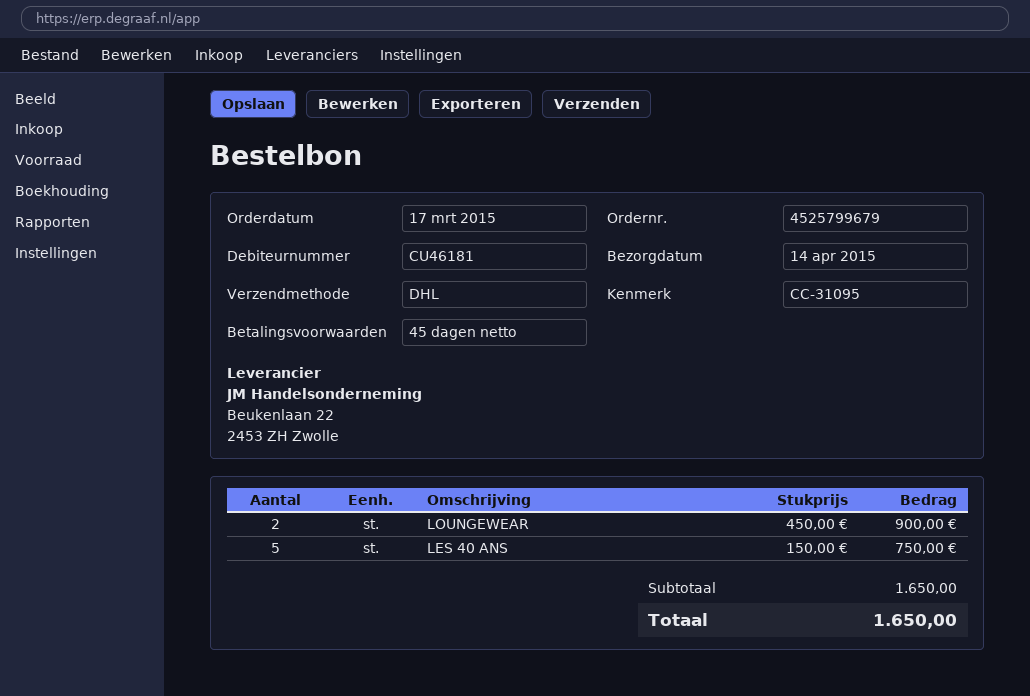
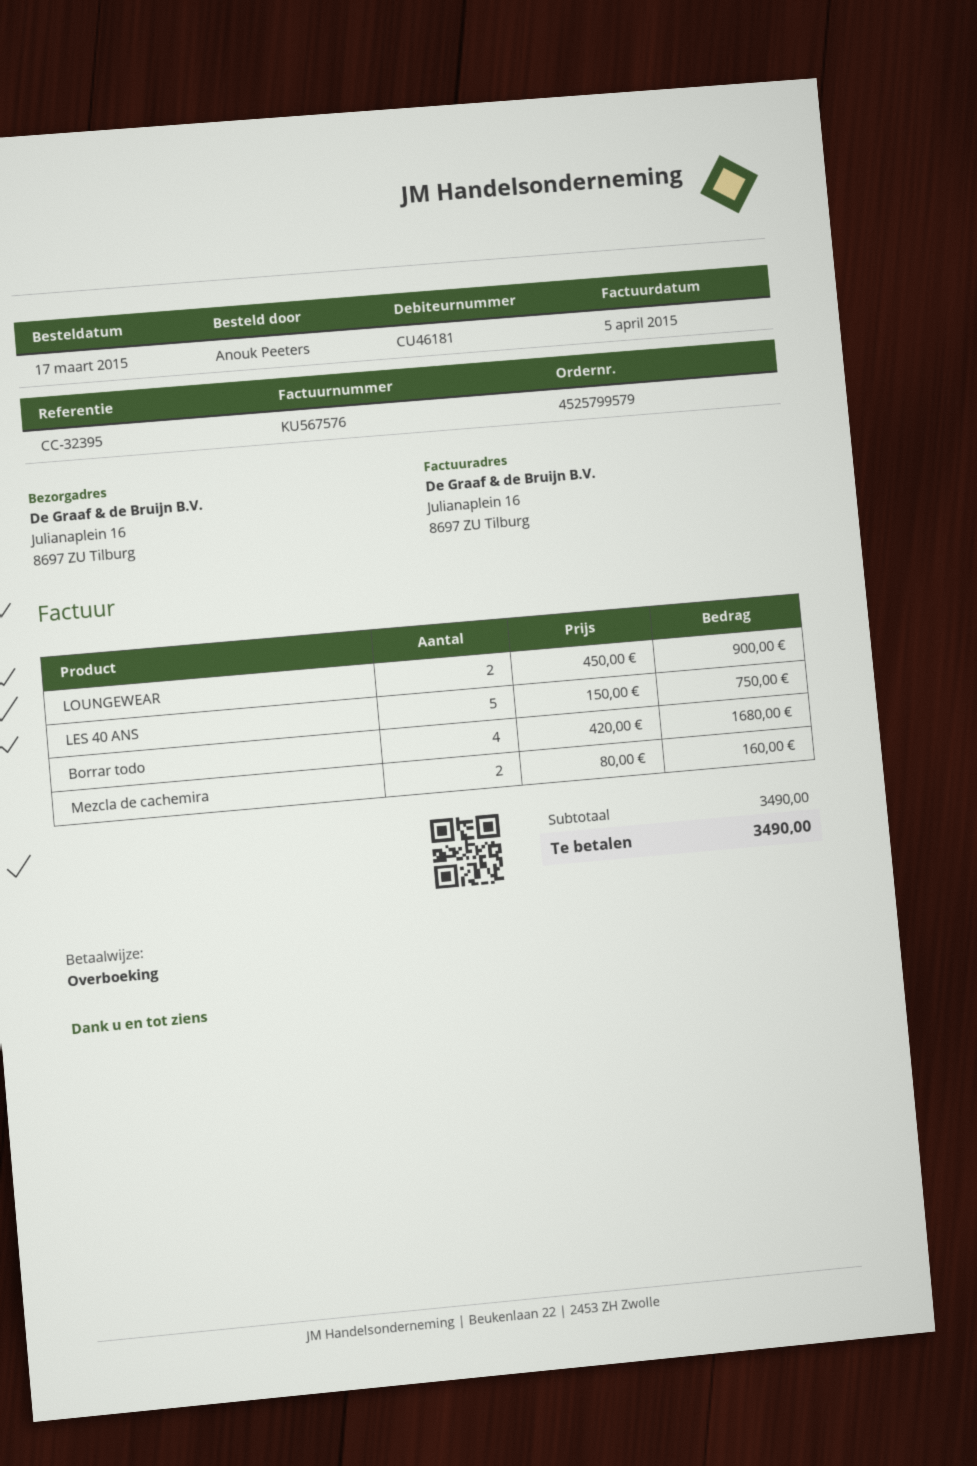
order number: 4525799679 -> 4525799579
reference: CC-31095 -> CC-32395
Borrar todo: none -> 4 x 420.00 = 1680.00
Mezcla de cachemira: none -> 2 x 80.00 = 160.00
subtotal: 1650.00 -> 3490.00
total: 1650.00 -> 3490.00

